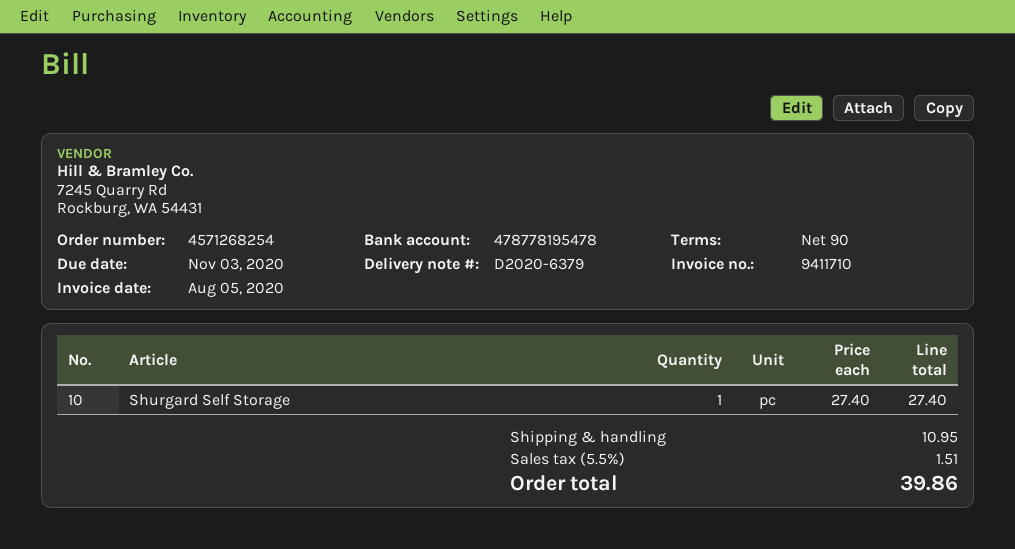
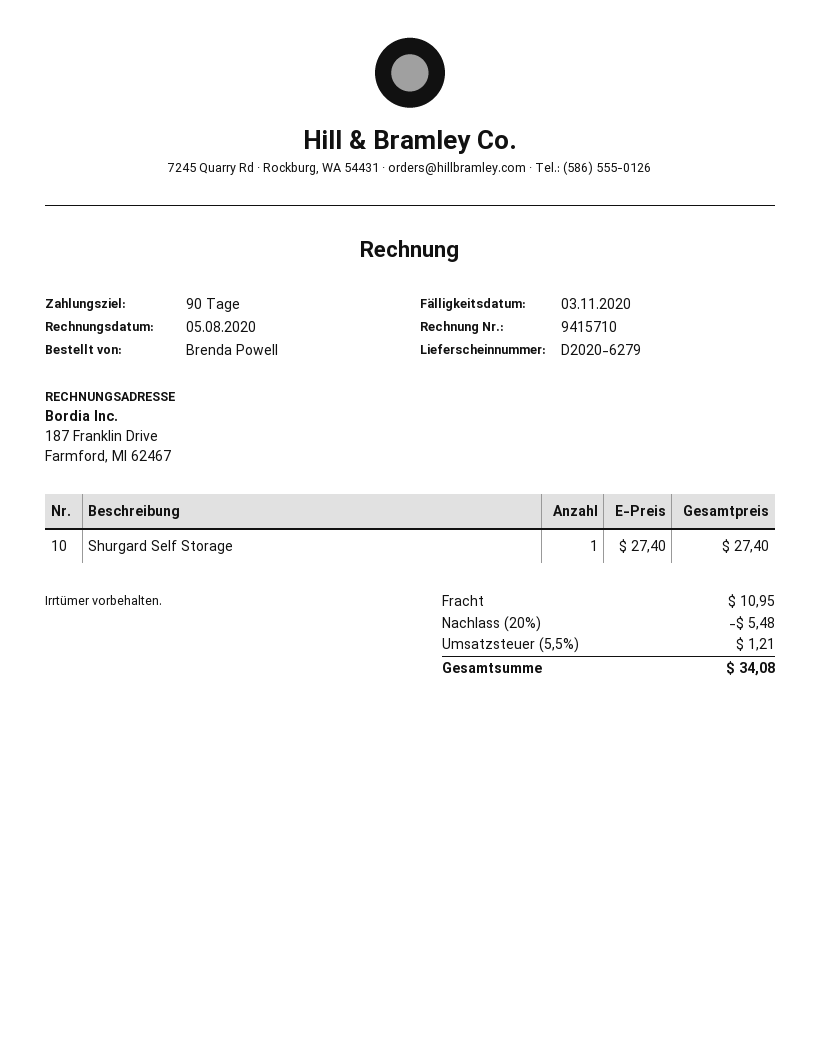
delivery note number: D2020-6379 -> D2020-6279
invoice number: 9411710 -> 9415710
discount: none -> 20% = 5.48
tax: 5.5% = 1.51 -> 5.5% = 1.21
total: 39.86 -> 34.08

